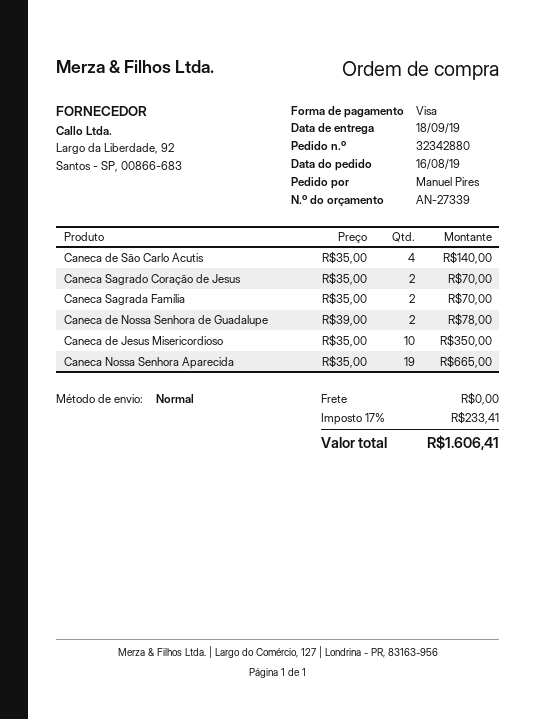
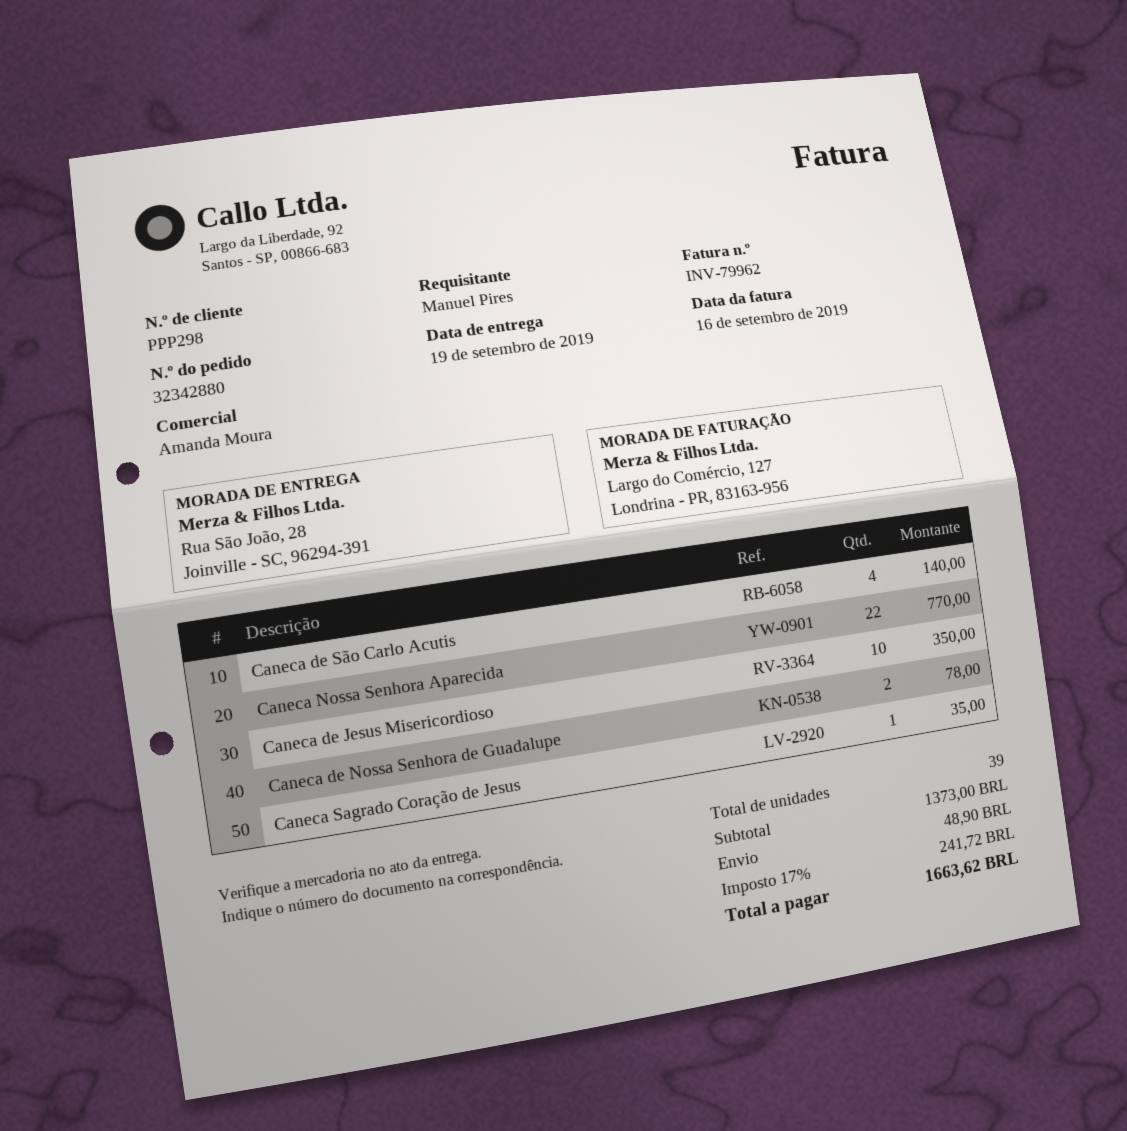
delivery date: 2019-09-18 -> 2019-09-19
Caneca Sagrado Coração de Jesus: 2 for 70.00 -> 1 for 35.00
Caneca Sagrada Família: 2 for 70.00 -> none
Caneca Nossa Senhora Aparecida: 19 for 665.00 -> 22 for 770.00
shipping: 0.00 -> 48.90
tax: 17% = 233.41 -> 17% = 241.72
total: 1606.41 -> 1663.62

